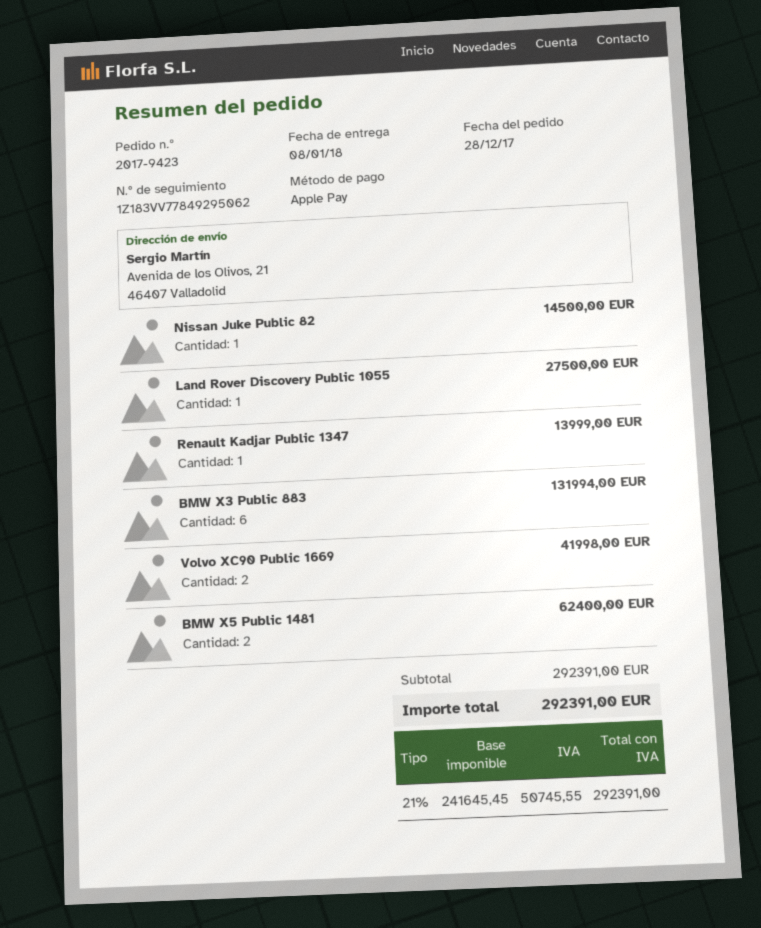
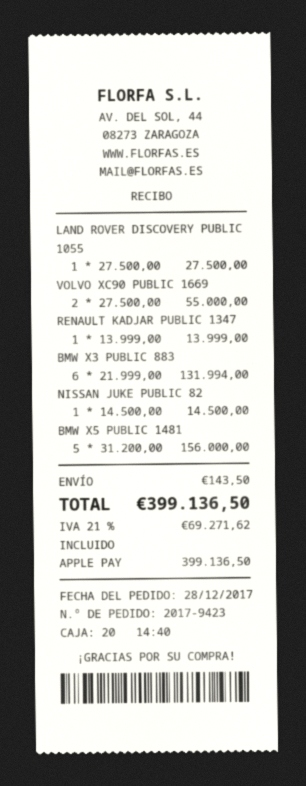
Volvo XC90 Public 1669: 2 for 41998.00 -> 2 for 55000.00
BMW X5 Public 1481: 2 for 62400.00 -> 5 for 156000.00
shipping: none -> 143.50
tax: 21% = 50745.55 -> 21% = 69271.62
total: 292391.00 -> 399136.50

